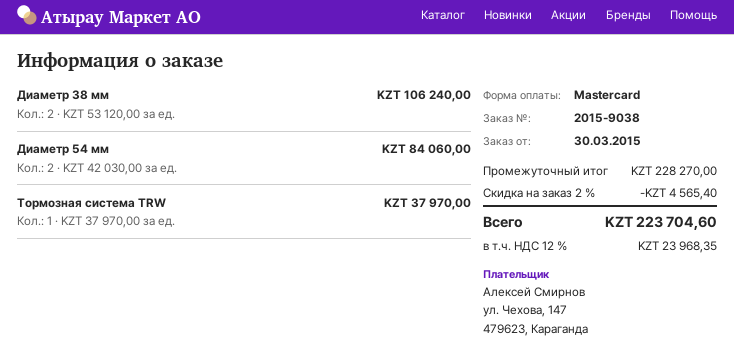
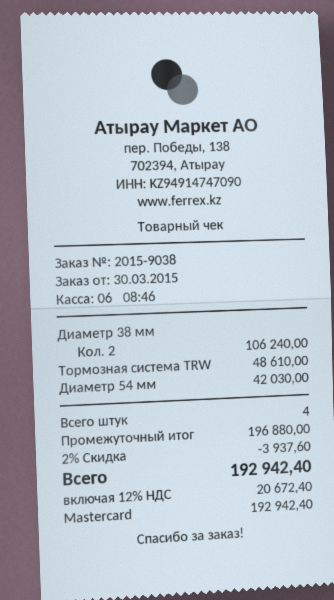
Диаметр 54 мм: 2 for 84060.00 -> 1 for 42030.00
Тормозная система TRW: 1 for 37970.00 -> 1 for 48610.00
subtotal: 228270.00 -> 196880.00
discount: 2% = 4565.40 -> 2% = 3937.60
tax: 12% = 23968.35 -> 12% = 20672.40
total: 223704.60 -> 192942.40

